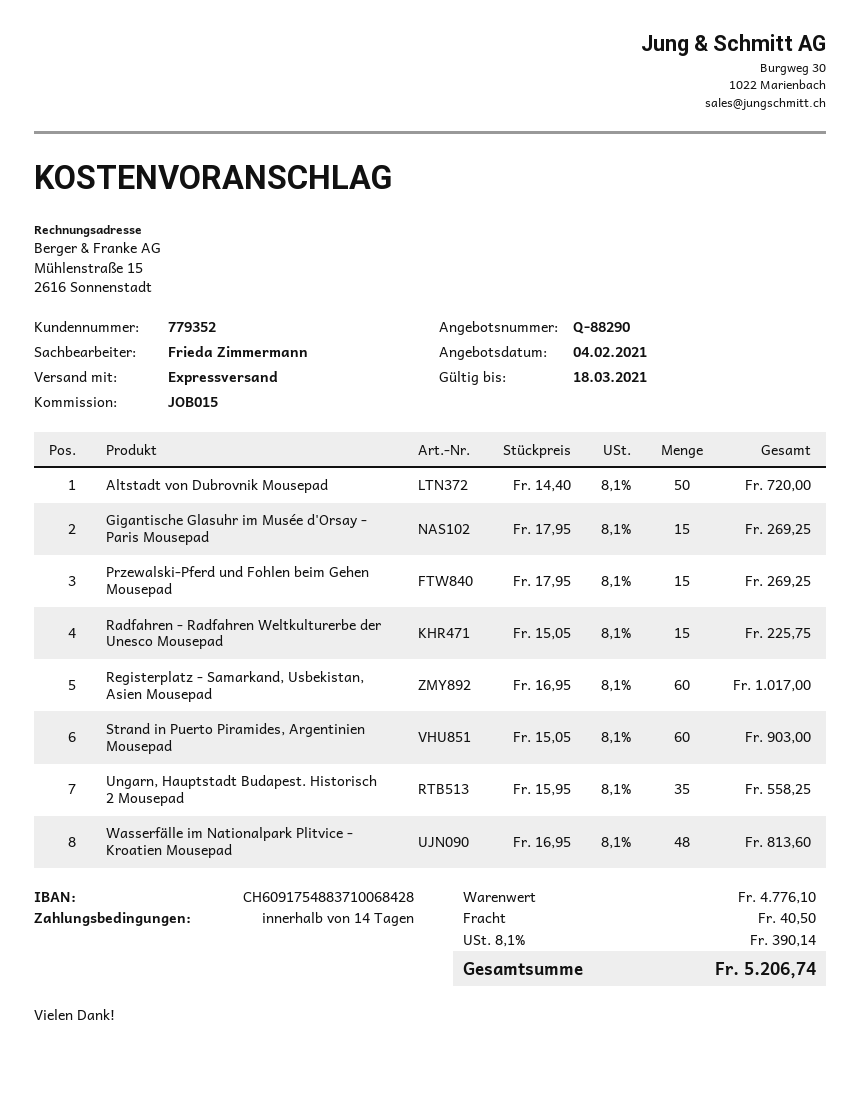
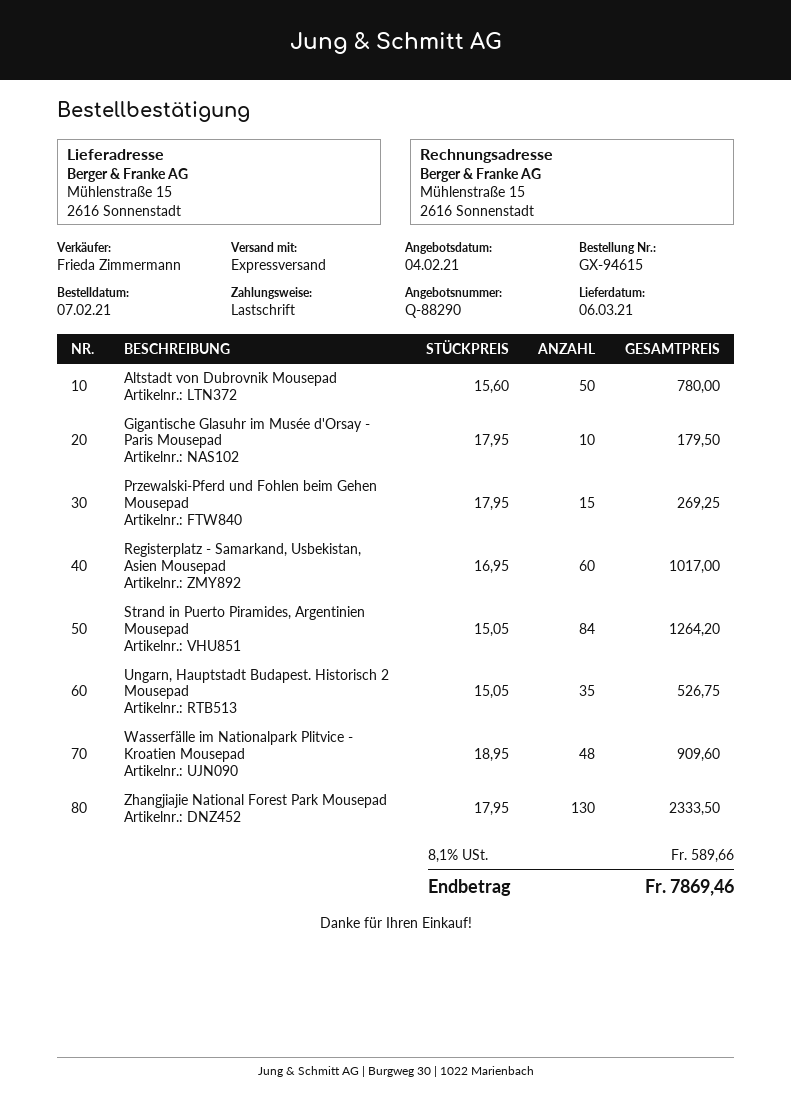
Altstadt von Dubrovnik Mousepad: 50 x 14.40 = 720.00 -> 50 x 15.60 = 780.00
Gigantische Glasuhr im Musée d'Orsay - Paris Mousepad: 15 x 17.95 = 269.25 -> 10 x 17.95 = 179.50
Radfahren - Radfahren Weltkulturerbe der Unesco Mousepad: 15 x 15.05 = 225.75 -> none
Strand in Puerto Piramides, Argentinien Mousepad: 60 x 15.05 = 903.00 -> 84 x 15.05 = 1264.20
Ungarn, Hauptstadt Budapest. Historisch 2 Mousepad: 35 x 15.95 = 558.25 -> 35 x 15.05 = 526.75
Wasserfälle im Nationalpark Plitvice - Kroatien Mousepad: 48 x 16.95 = 813.60 -> 48 x 18.95 = 909.60
Zhangjiajie National Forest Park Mousepad: none -> 130 x 17.95 = 2333.50
shipping: 40.50 -> none
tax: 8.1% = 390.14 -> 8.1% = 589.66
total: 5206.74 -> 7869.46

